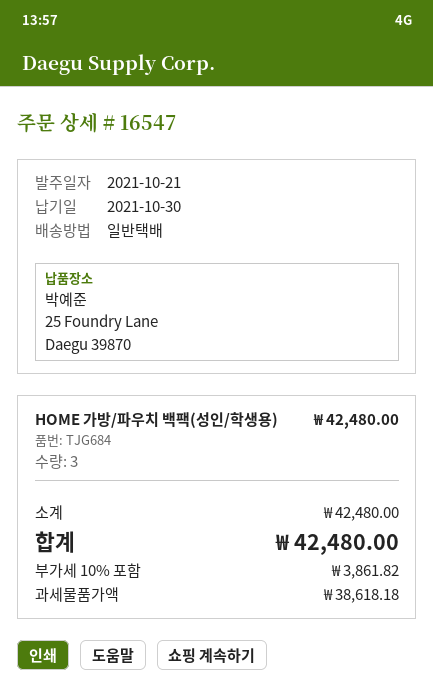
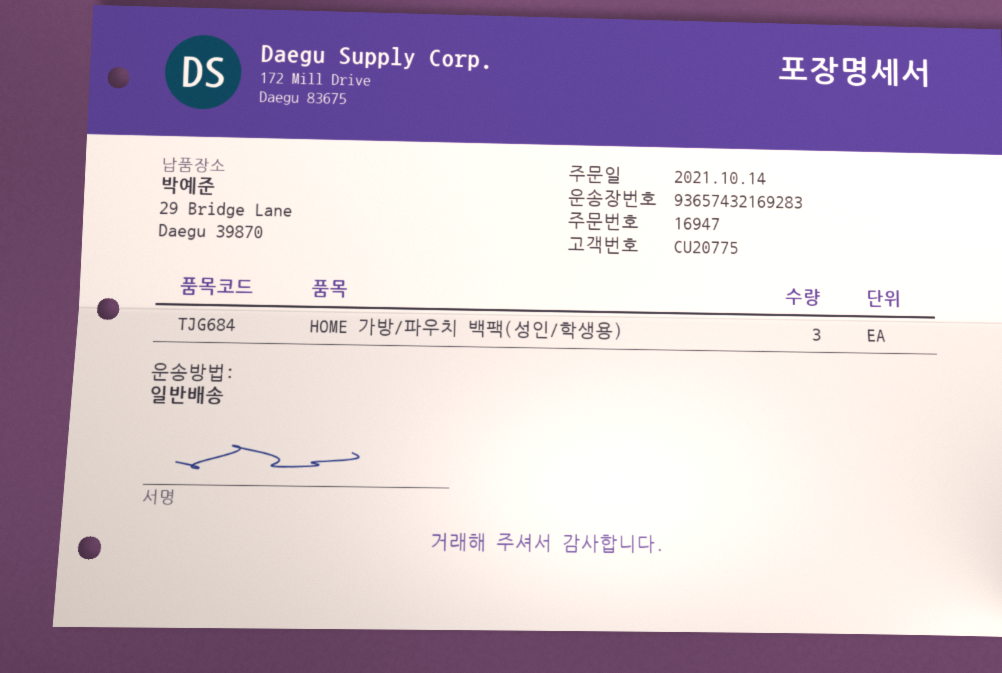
order number: 16547 -> 16947
order date: 2021-10-21 -> 2021-10-14
ship to: 25 Foundry Lane, Daegu 39870 -> 29 Bridge Lane, Daegu 39870

